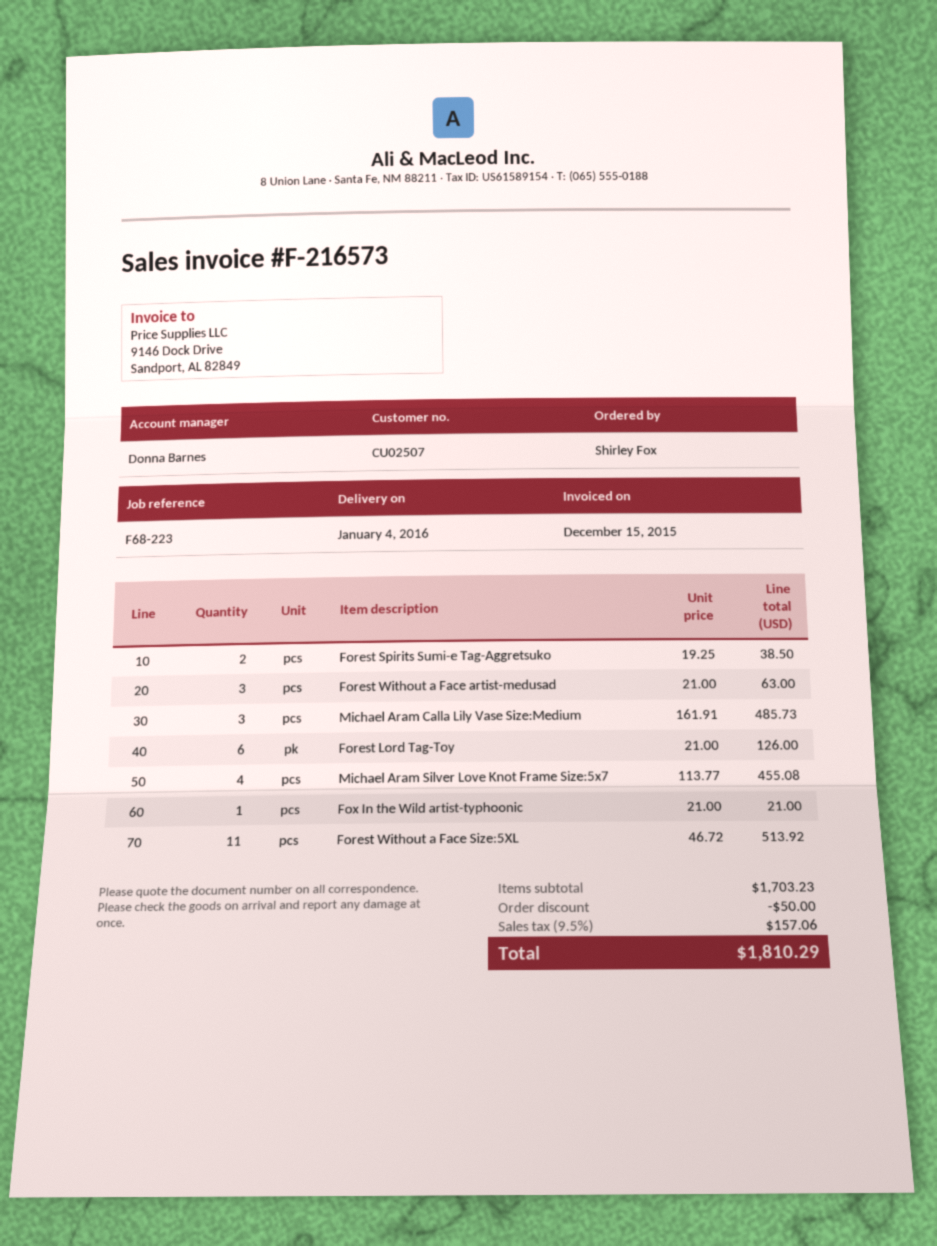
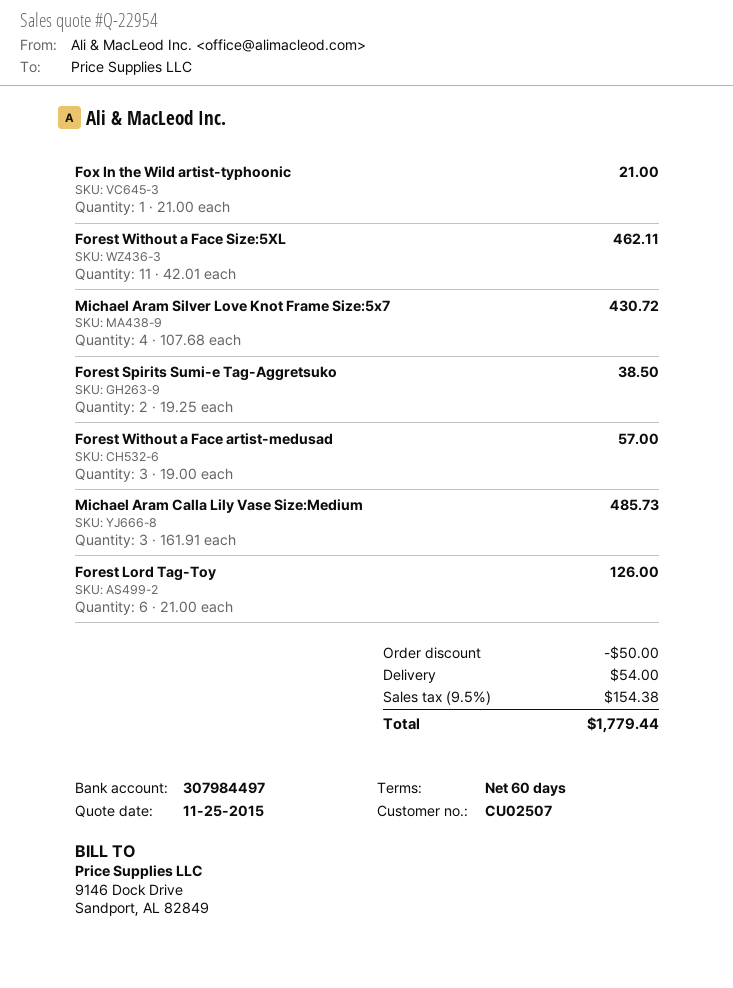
Forest Without a Face artist-medusad: 3 x 21.00 = 63.00 -> 3 x 19.00 = 57.00
Michael Aram Silver Love Knot Frame Size:5x7: 4 x 113.77 = 455.08 -> 4 x 107.68 = 430.72
Forest Without a Face Size:5XL: 11 x 46.72 = 513.92 -> 11 x 42.01 = 462.11
shipping: none -> 54.00
tax: 9.5% = 157.06 -> 9.5% = 154.38
total: 1810.29 -> 1779.44

